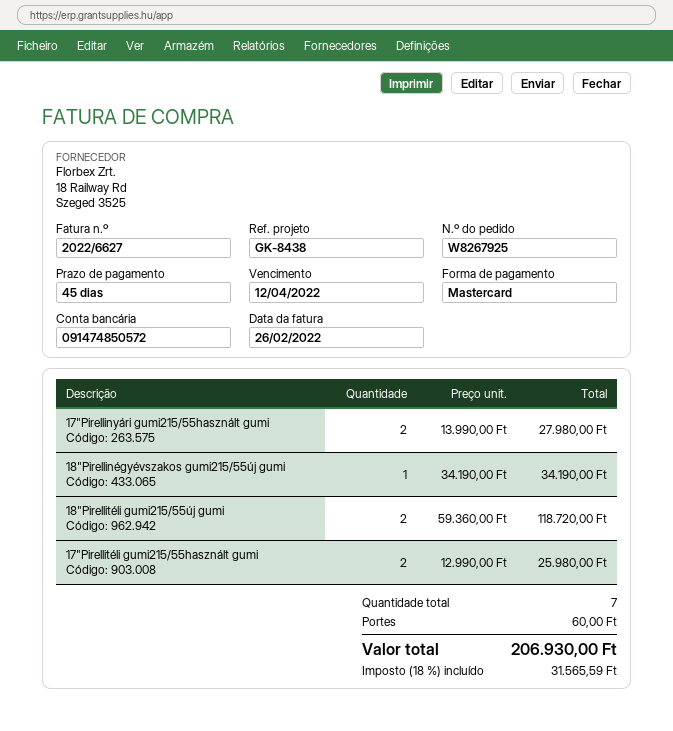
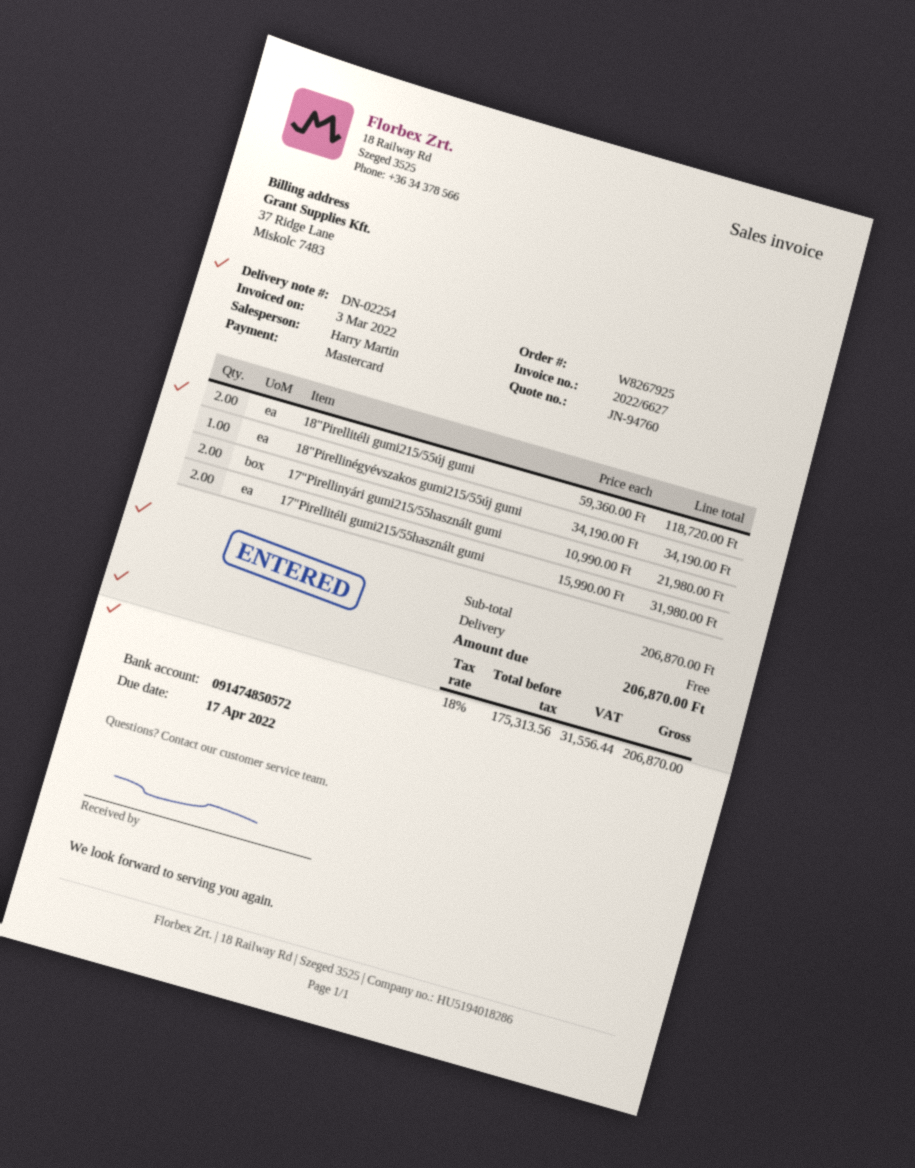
invoice date: 2022-02-26 -> 2022-03-03
due date: 2022-04-12 -> 2022-04-17
17"Pirellinyári gumi215/55használt gumi: 2 x 13990.00 = 27980.00 -> 2 x 10990.00 = 21980.00
17"Pirellitéli gumi215/55használt gumi: 2 x 12990.00 = 25980.00 -> 2 x 15990.00 = 31980.00
shipping: 60.00 -> 0.00
tax: 18% = 31565.59 -> 18% = 31556.44
total: 206930.00 -> 206870.00

